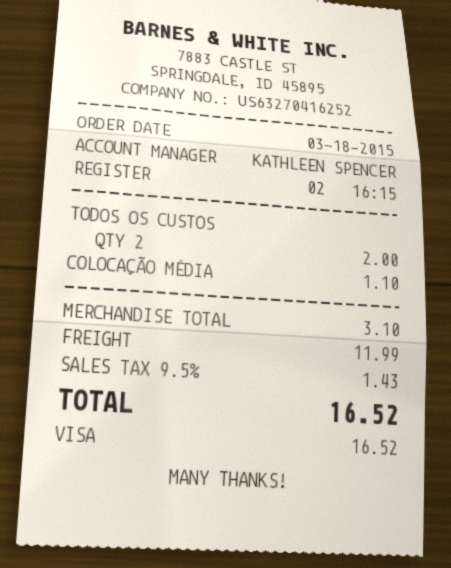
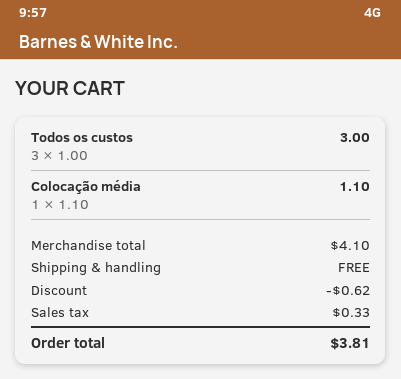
TODOS OS CUSTOS: 2 for 2.00 -> 3 for 3.00
subtotal: 3.10 -> 4.10
discount: none -> 0.62
shipping: 11.99 -> 0.00
tax: 1.43 -> 0.33
total: 16.52 -> 3.81

